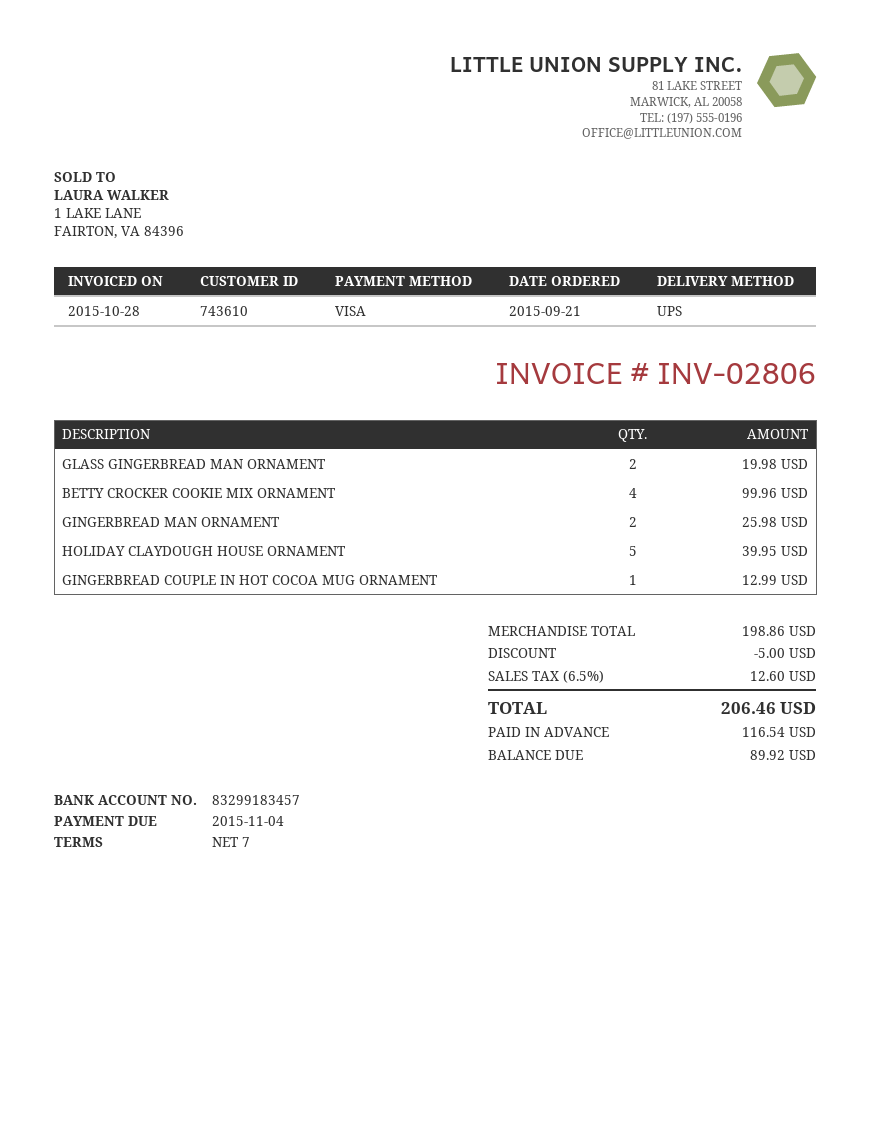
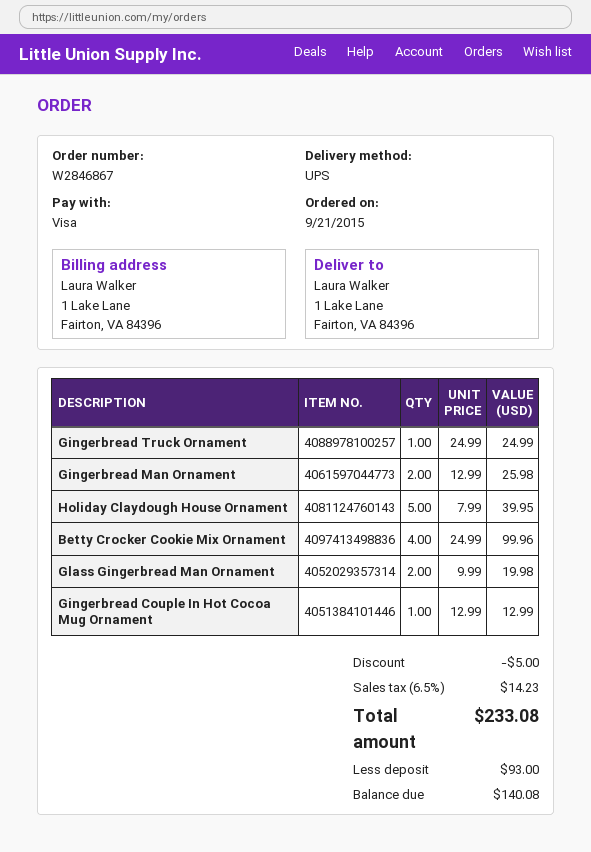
Gingerbread Truck Ornament: none -> 1 for 24.99
tax: 6.5% = 12.60 -> 6.5% = 14.23
total: 206.46 -> 233.08
deposit: 116.54 -> 93.00
balance: 89.92 -> 140.08

